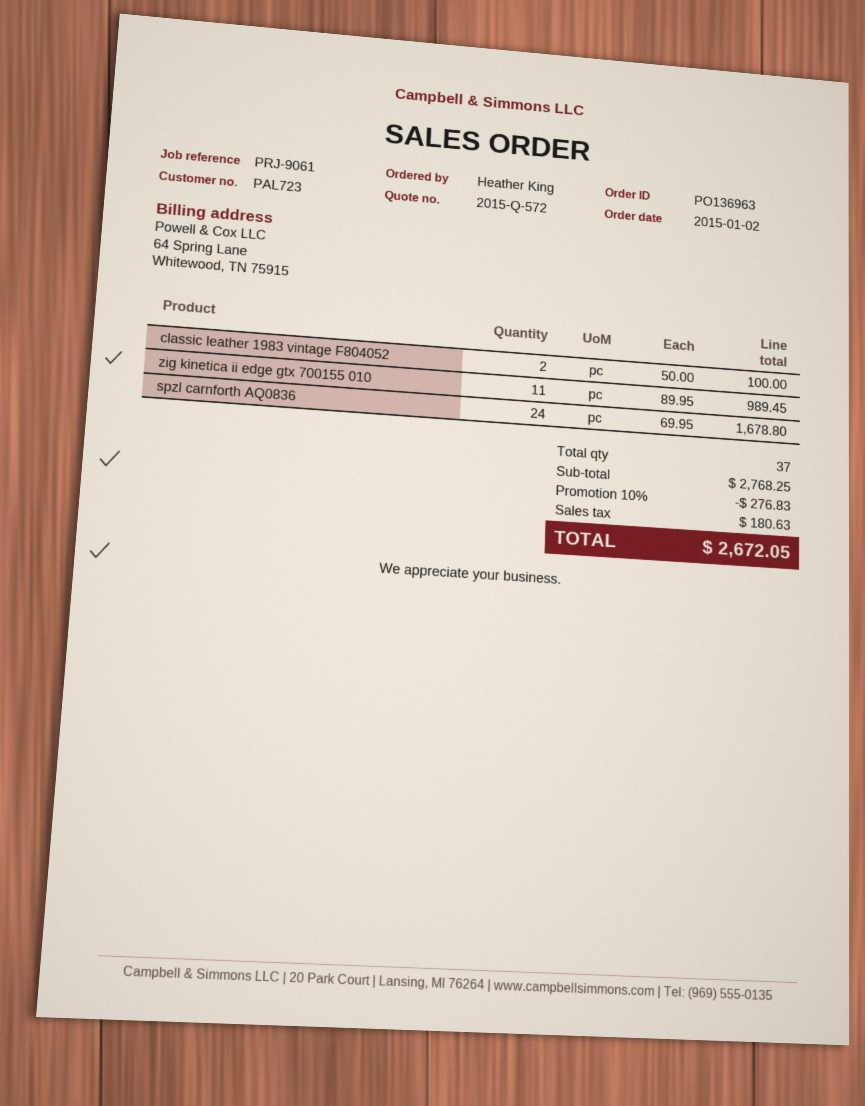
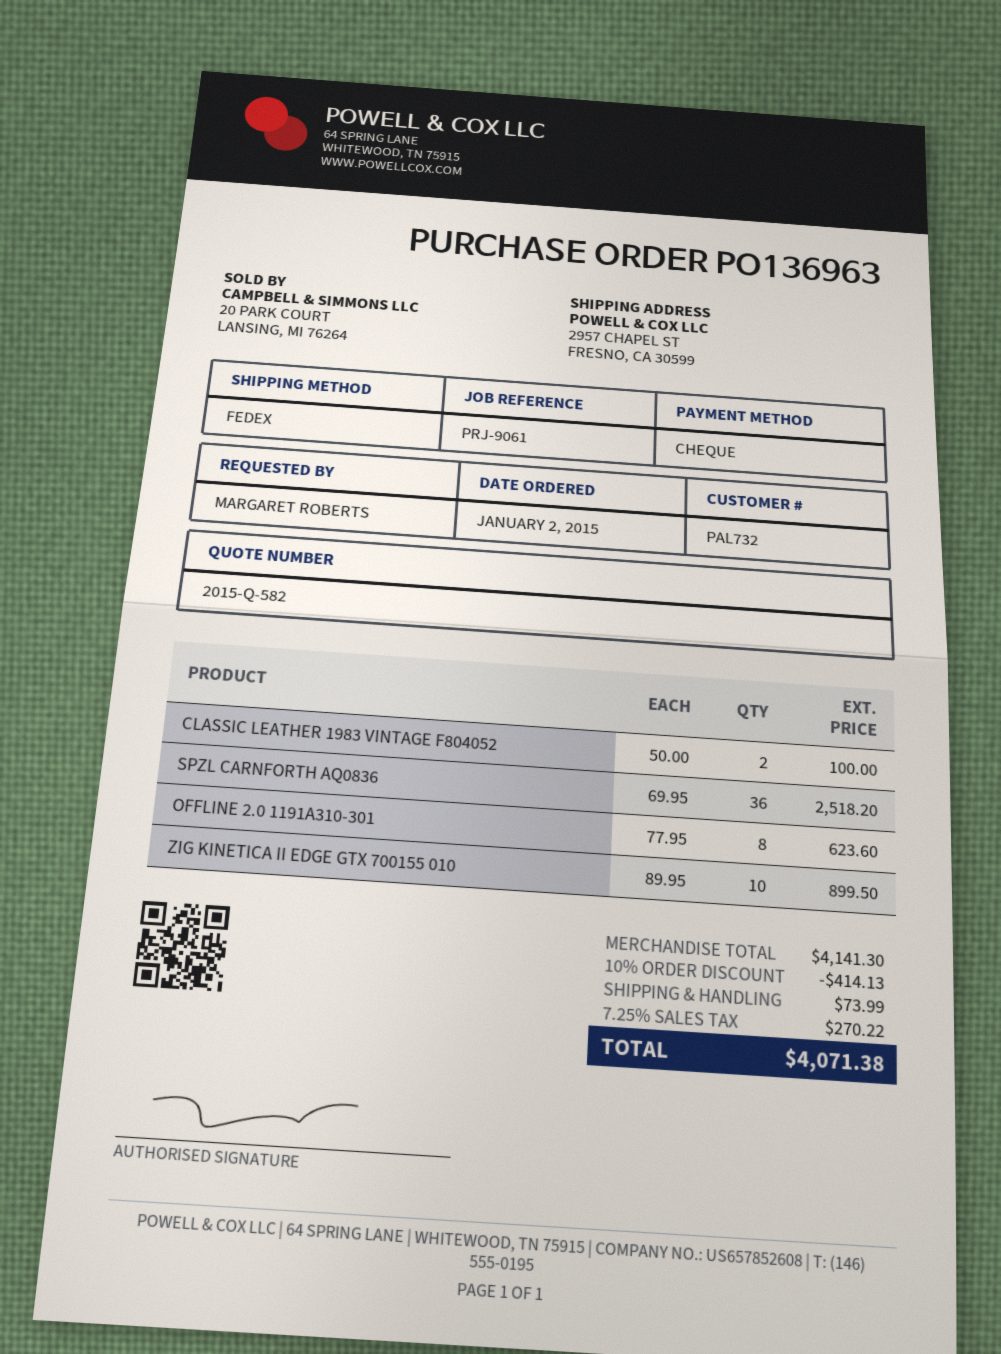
quote number: 2015-Q-572 -> 2015-Q-582
customer number: PAL723 -> PAL732
ordered by: Heather King -> MARGARET ROBERTS
zig kinetica ii edge gtx 700155 010: 11 x 89.95 = 989.45 -> 10 x 89.95 = 899.50
spzl carnforth AQ0836: 24 x 69.95 = 1678.80 -> 36 x 69.95 = 2518.20
OFFLINE 2.0 1191A310-301: none -> 8 x 77.95 = 623.60
subtotal: 2768.25 -> 4141.30
discount: 10% = 276.83 -> 10% = 414.13
shipping: none -> 73.99
tax: 180.63 -> 270.22
total: 2672.05 -> 4071.38

